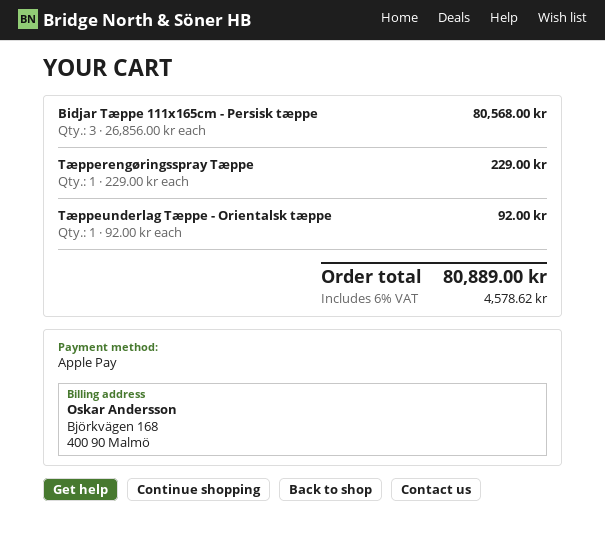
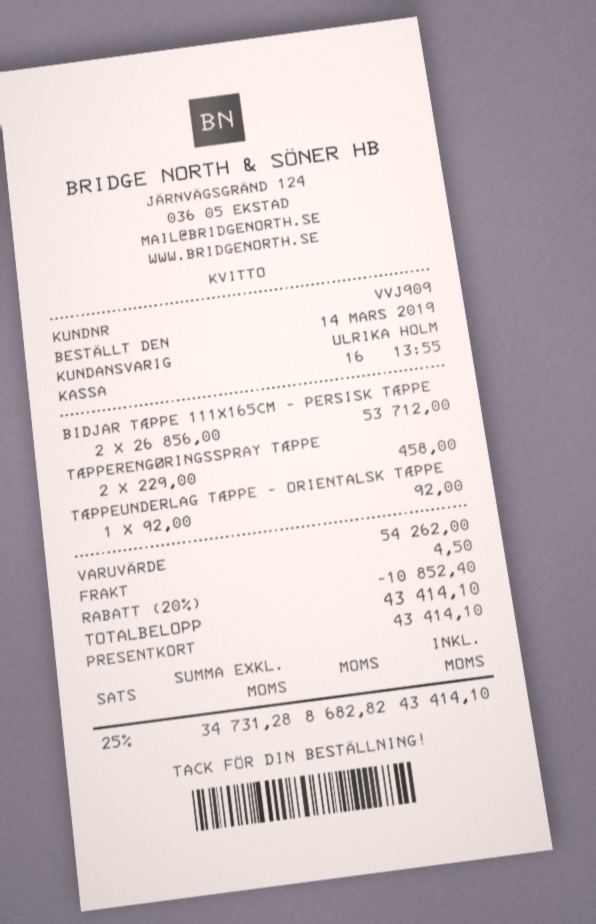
payment method: Apple Pay -> gift card
Bidjar Tæppe 111x165cm - Persisk tæppe: 3 x 26856.00 = 80568.00 -> 2 x 26856.00 = 53712.00
Tæpperengøringsspray Tæppe: 1 x 229.00 = 229.00 -> 2 x 229.00 = 458.00
discount: none -> 20% = 10852.40
shipping: none -> 4.50
tax: 6% = 4578.62 -> 25% = 8682.82
total: 80889.00 -> 43414.10

